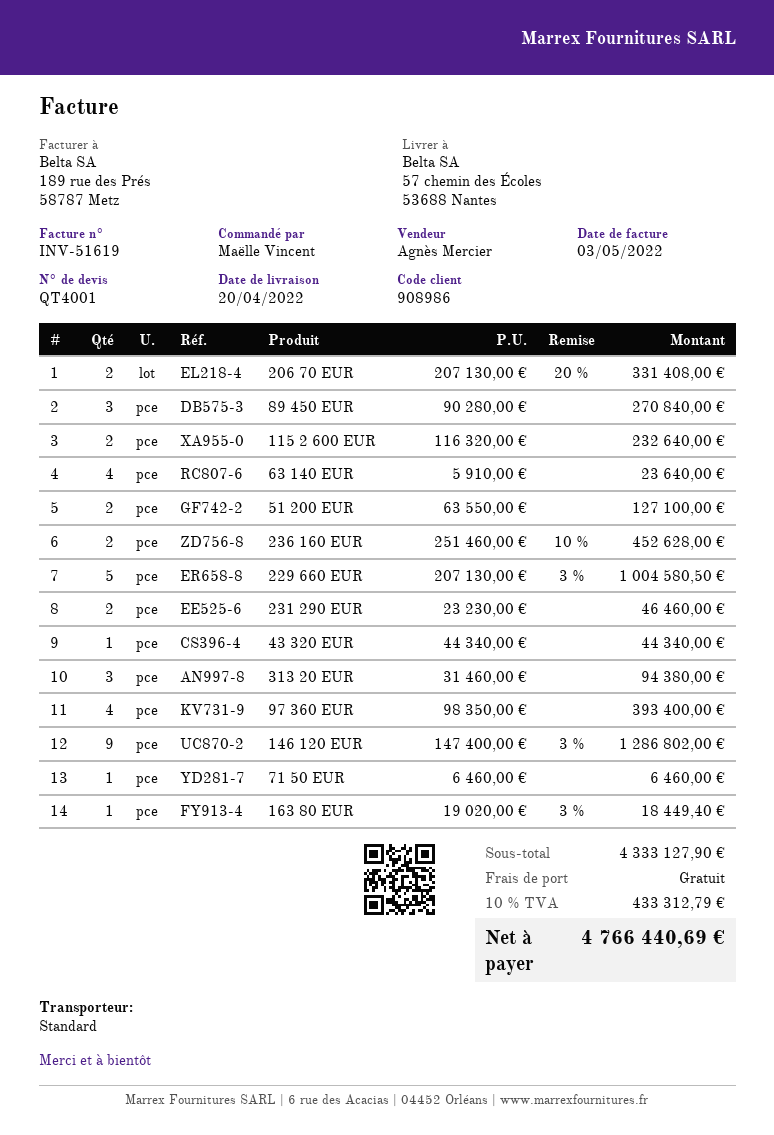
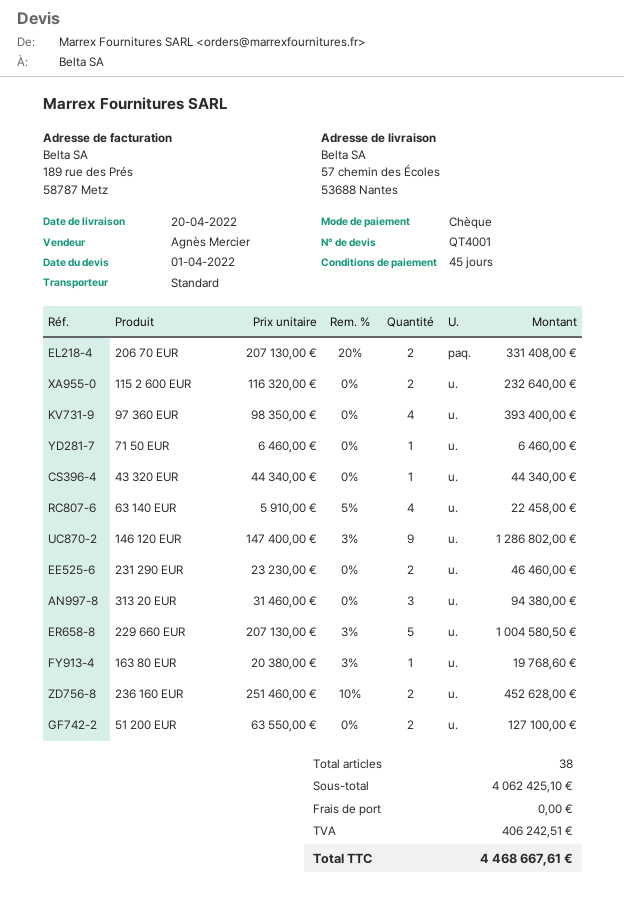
89 450 EUR: 3 x 90280.00 = 270840.00 -> none
63 140 EUR: 4 x 5910.00 = 23640.00 -> 4 x 5910.00 - 5% = 22458.00
163 80 EUR: 1 x 19020.00 - 3% = 18449.40 -> 1 x 20380.00 - 3% = 19768.60
subtotal: 4333127.90 -> 4062425.10
tax: 433312.79 -> 406242.51
total: 4766440.69 -> 4468667.61

